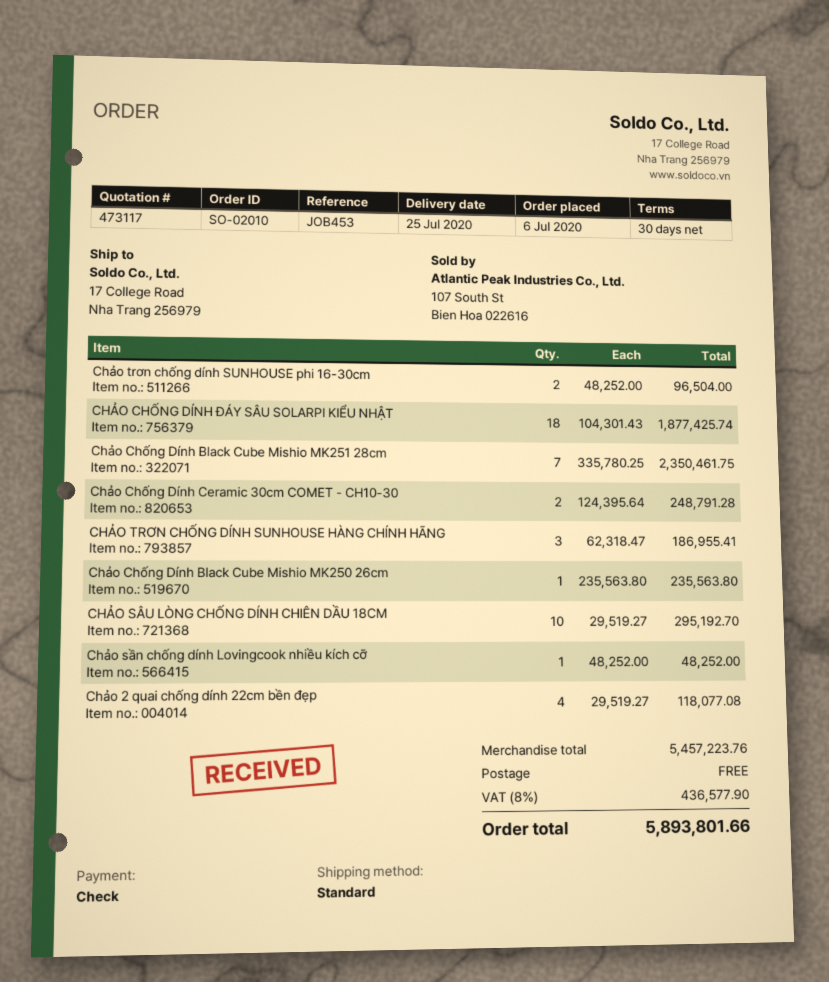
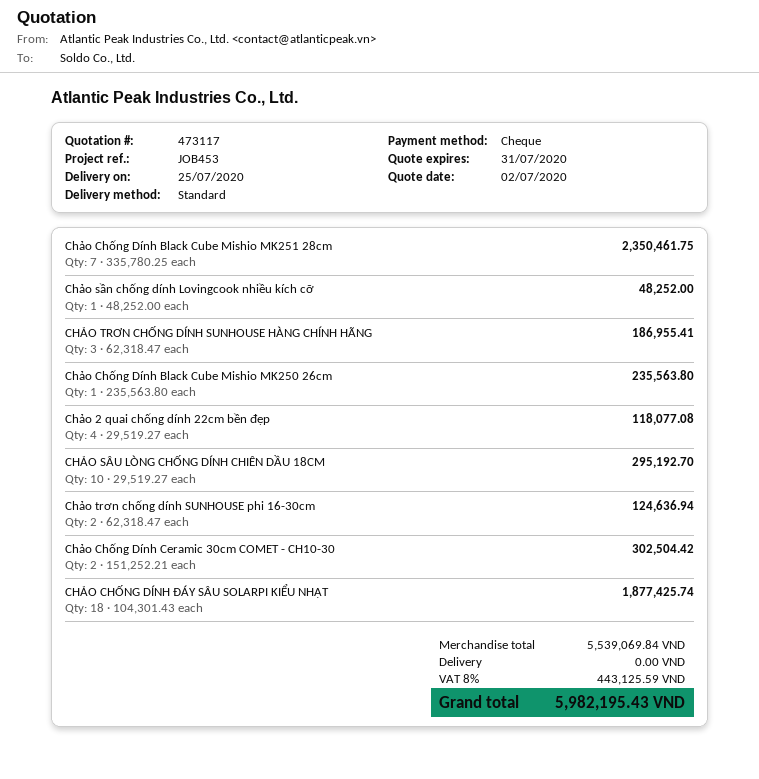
Chảo trơn chống dính SUNHOUSE phi 16-30cm: 2 x 48252.00 = 96504.00 -> 2 x 62318.47 = 124636.94
Chảo Chống Dính Ceramic 30cm COMET - CH10-30: 2 x 124395.64 = 248791.28 -> 2 x 151252.21 = 302504.42
subtotal: 5457223.76 -> 5539069.84
tax: 8% = 436577.90 -> 8% = 443125.59
total: 5893801.66 -> 5982195.43

